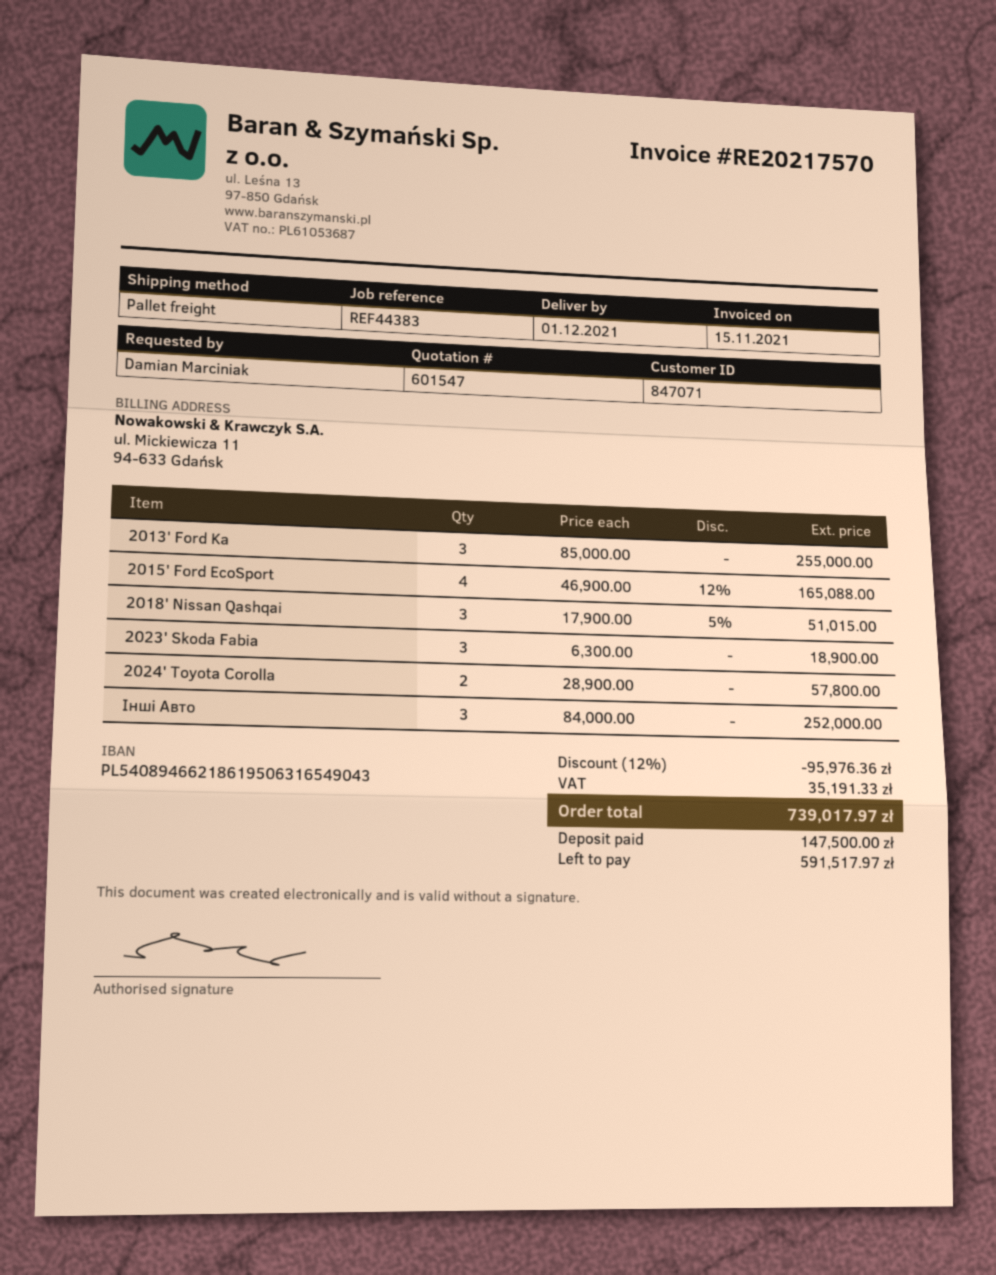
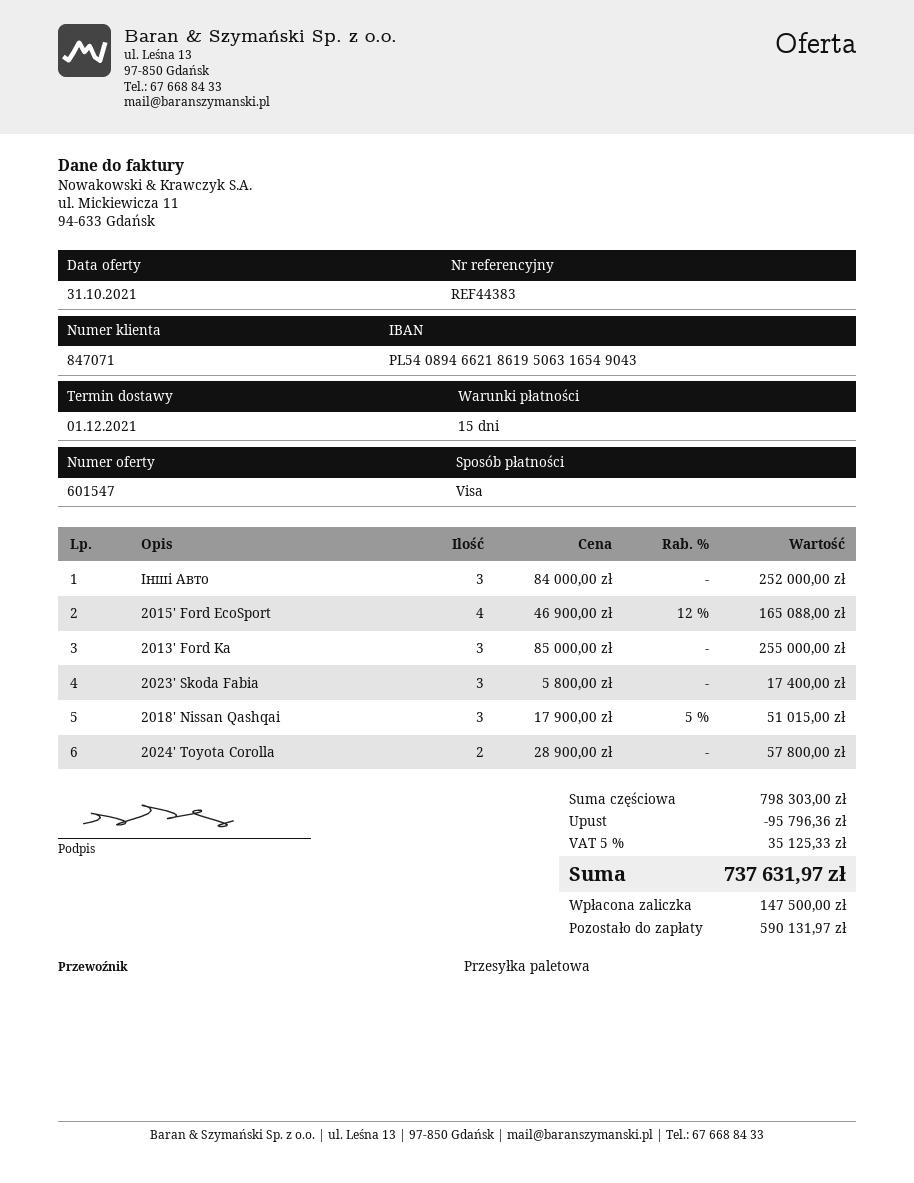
2023' Skoda Fabia: 3 x 6300.00 = 18900.00 -> 3 x 5800.00 = 17400.00
discount: 95976.36 -> 95796.36
tax: 35191.33 -> 35125.33
total: 739017.97 -> 737631.97
balance: 591517.97 -> 590131.97

